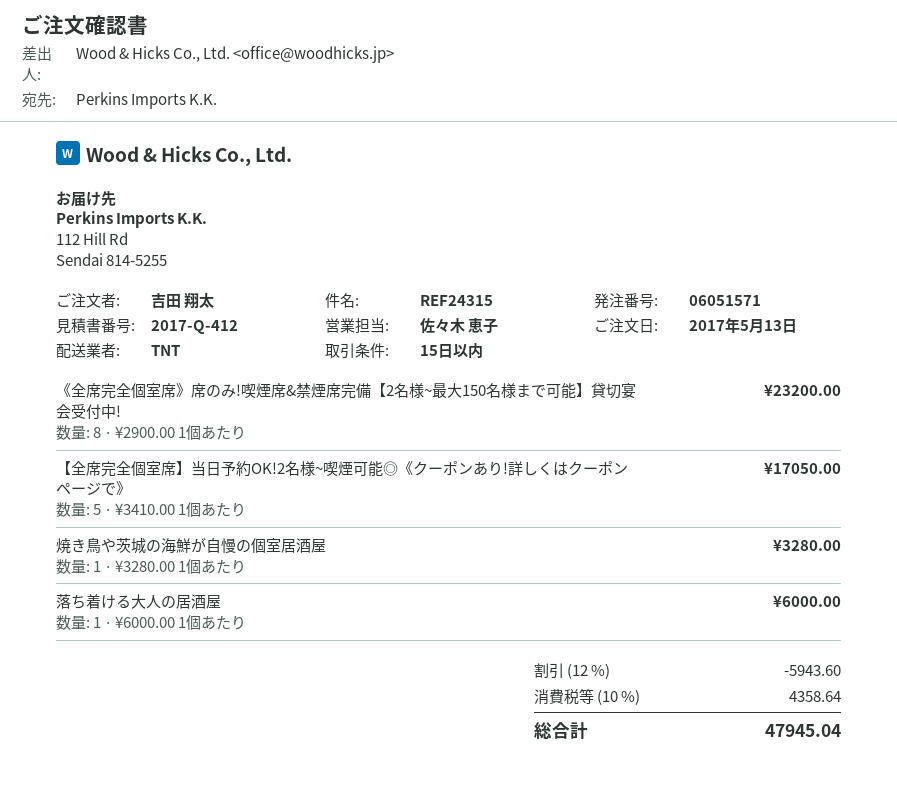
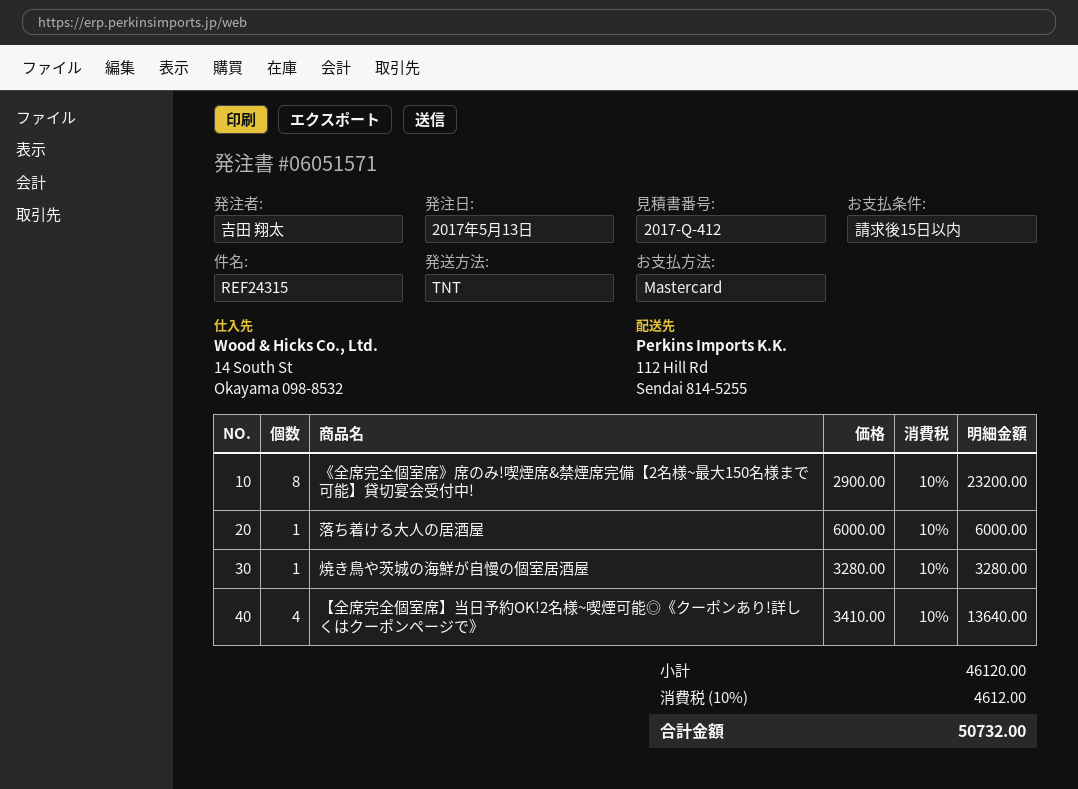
【全席完全個室席】当日予約OK!2名様~喫煙可能◎《クーポンあり!詳しくはクーポンページで》: 5 x 3410.00 = 17050.00 -> 4 x 3410.00 = 13640.00
discount: 12% = 5943.60 -> none
tax: 10% = 4358.64 -> 10% = 4612.00
total: 47945.04 -> 50732.00

